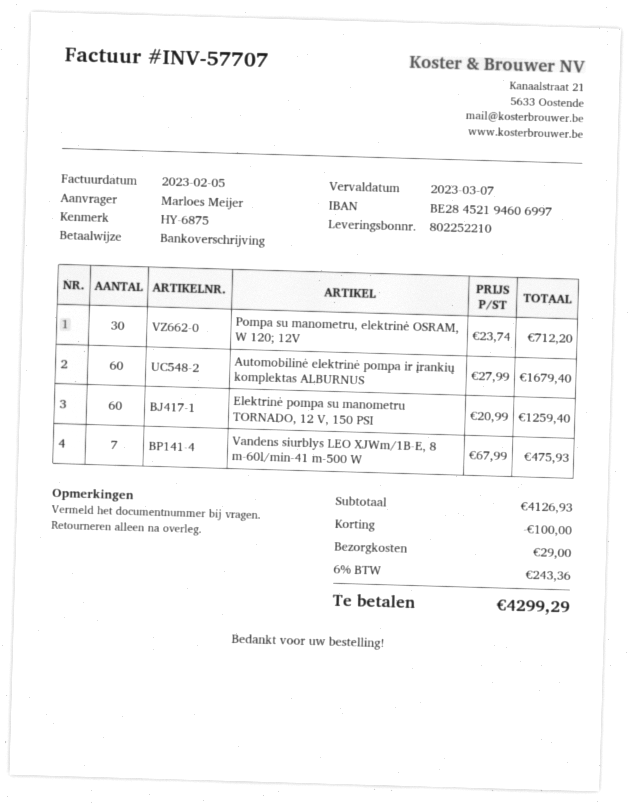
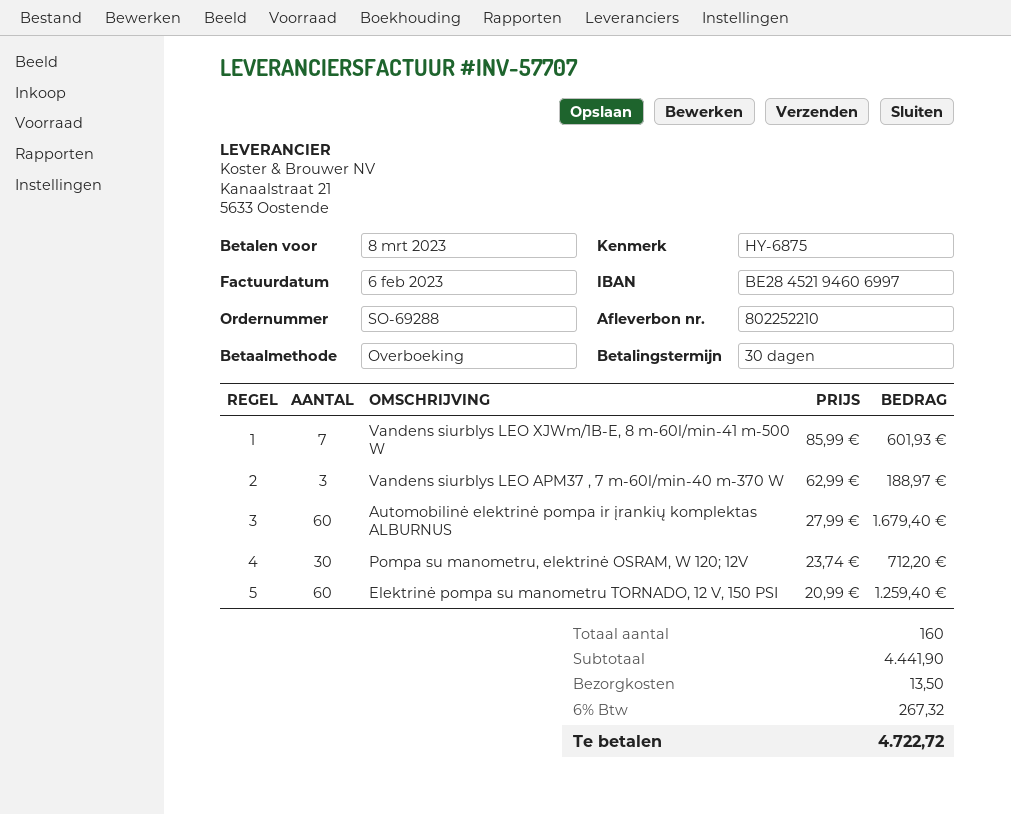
invoice date: 2023-02-05 -> 2023-02-06
due date: 2023-03-07 -> 2023-03-08
Vandens siurblys LEO XJWm/1B-E, 8 m-60l/min-41 m-500 W: 7 x 67.99 = 475.93 -> 7 x 85.99 = 601.93
Vandens siurblys LEO APM37 , 7 m-60l/min-40 m-370 W: none -> 3 x 62.99 = 188.97
subtotal: 4126.93 -> 4441.90
discount: 100.00 -> none
shipping: 29.00 -> 13.50
tax: 6% = 243.36 -> 6% = 267.32
total: 4299.29 -> 4722.72

